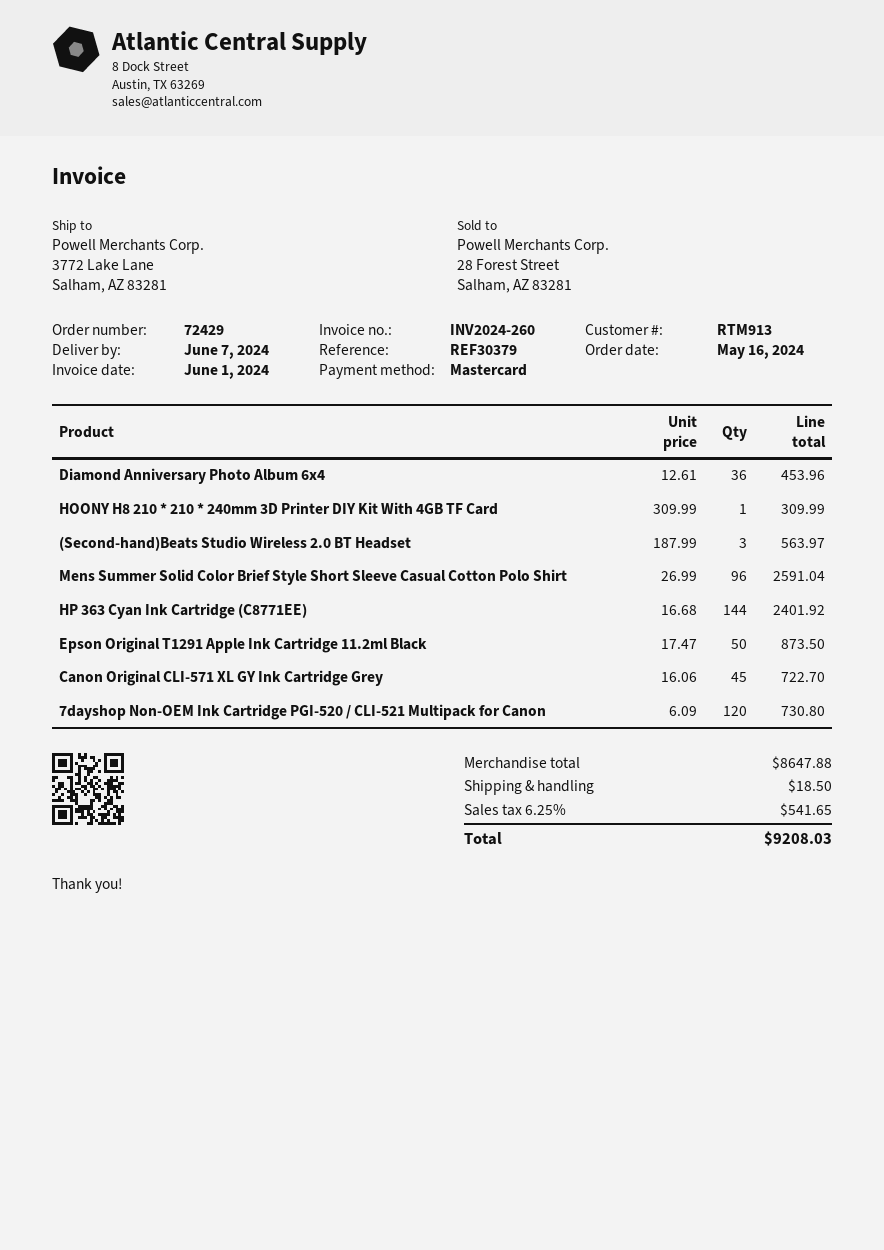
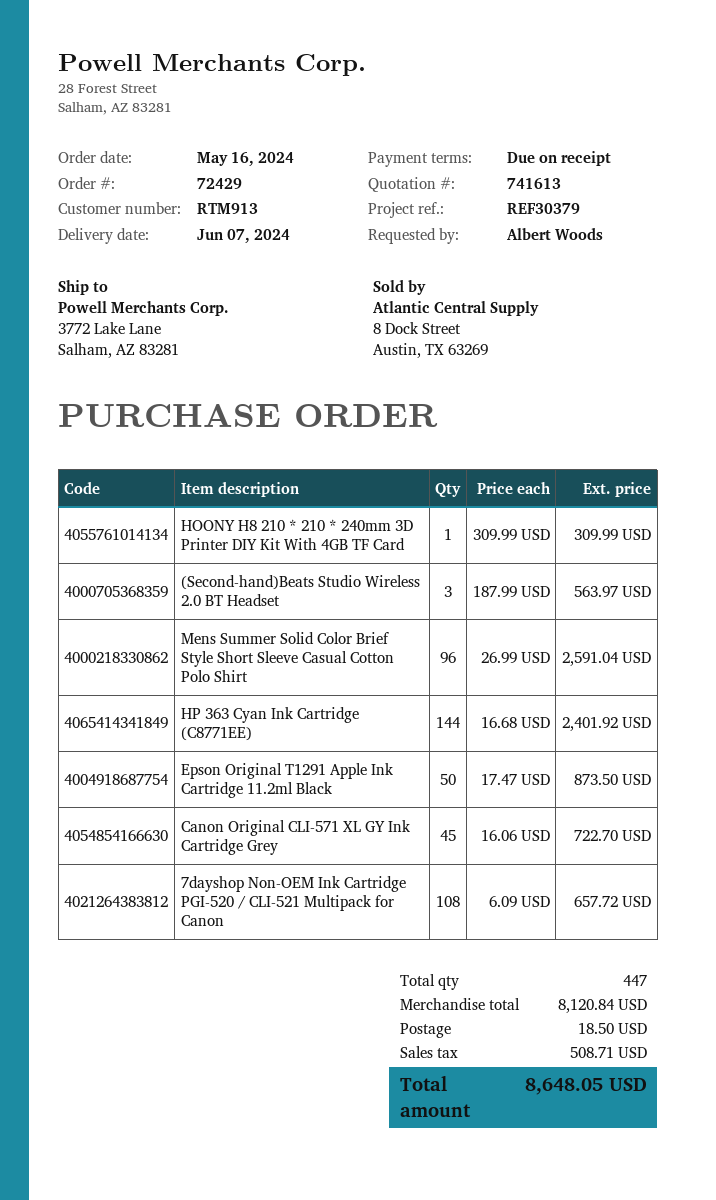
Diamond Anniversary Photo Album 6x4: 36 x 12.61 = 453.96 -> none
7dayshop Non-OEM Ink Cartridge PGI-520 / CLI-521 Multipack for Canon: 120 x 6.09 = 730.80 -> 108 x 6.09 = 657.72
subtotal: 8647.88 -> 8120.84
tax: 541.65 -> 508.71
total: 9208.03 -> 8648.05

